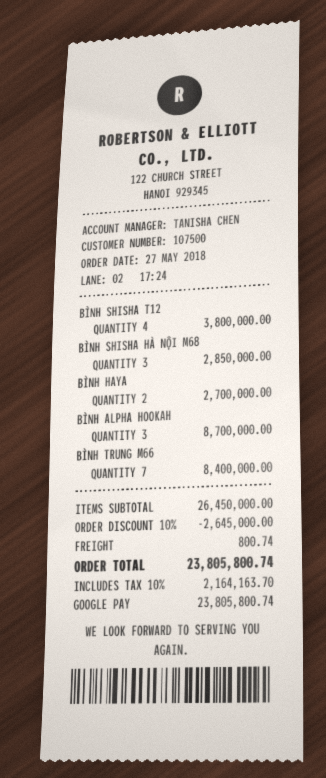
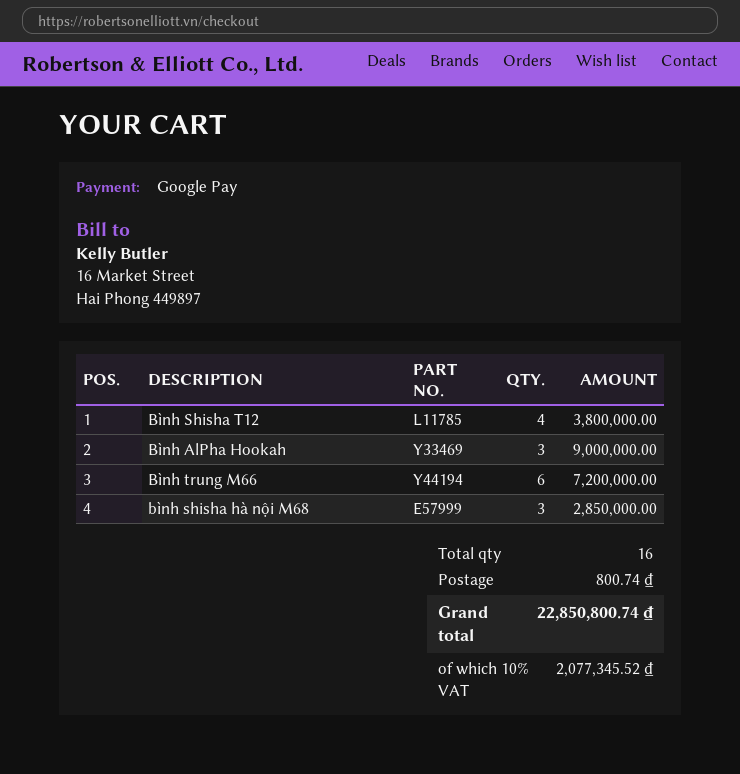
BÌNH HAYA: 2 for 2700000.00 -> none
BÌNH ALPHA HOOKAH: 3 for 8700000.00 -> 3 for 9000000.00
BÌNH TRUNG M66: 7 for 8400000.00 -> 6 for 7200000.00
discount: 10% = 2645000.00 -> none
tax: 10% = 2164163.70 -> 10% = 2077345.52
total: 23805800.74 -> 22850800.74

